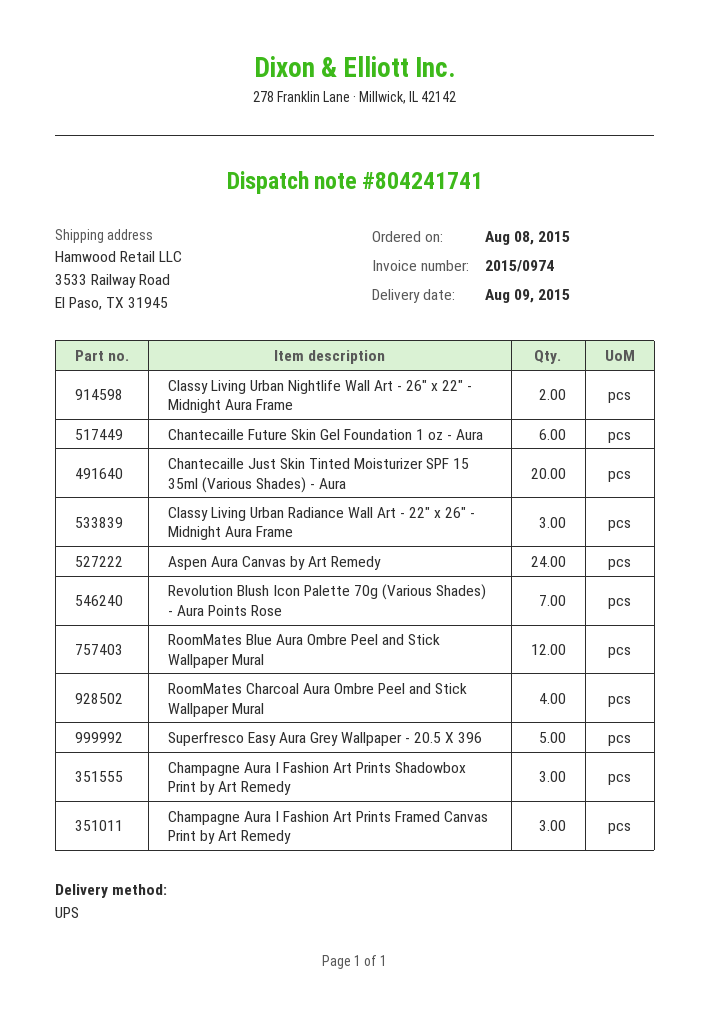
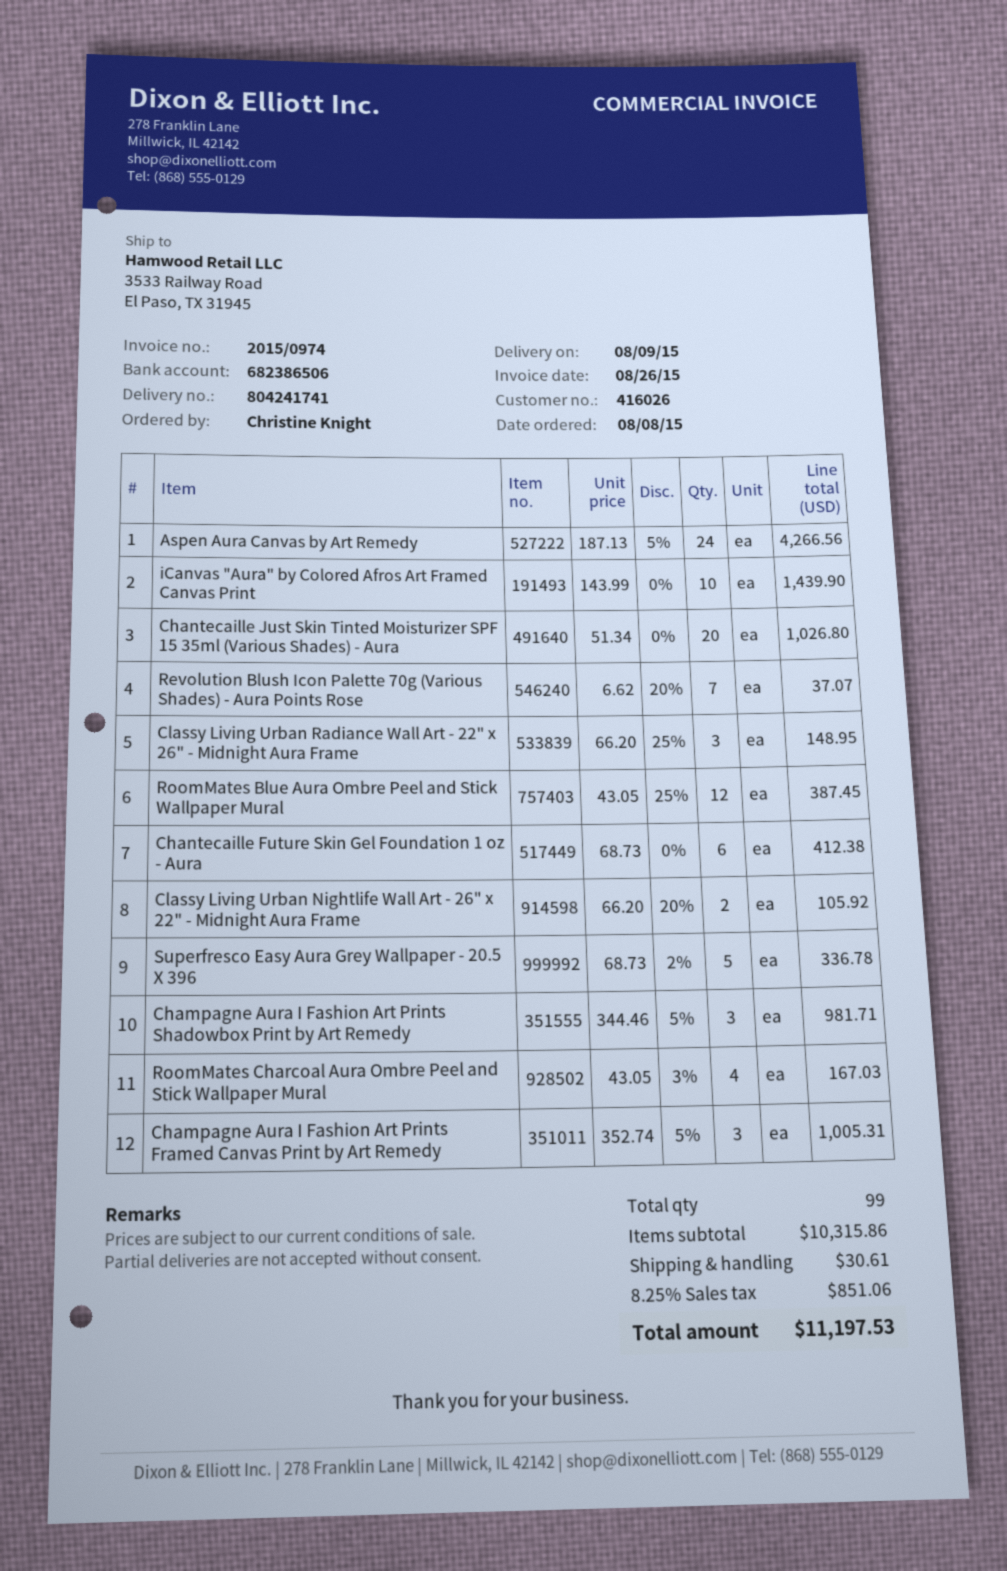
iCanvas "Aura" by Colored Afros Art Framed Canvas Print: none -> 10

